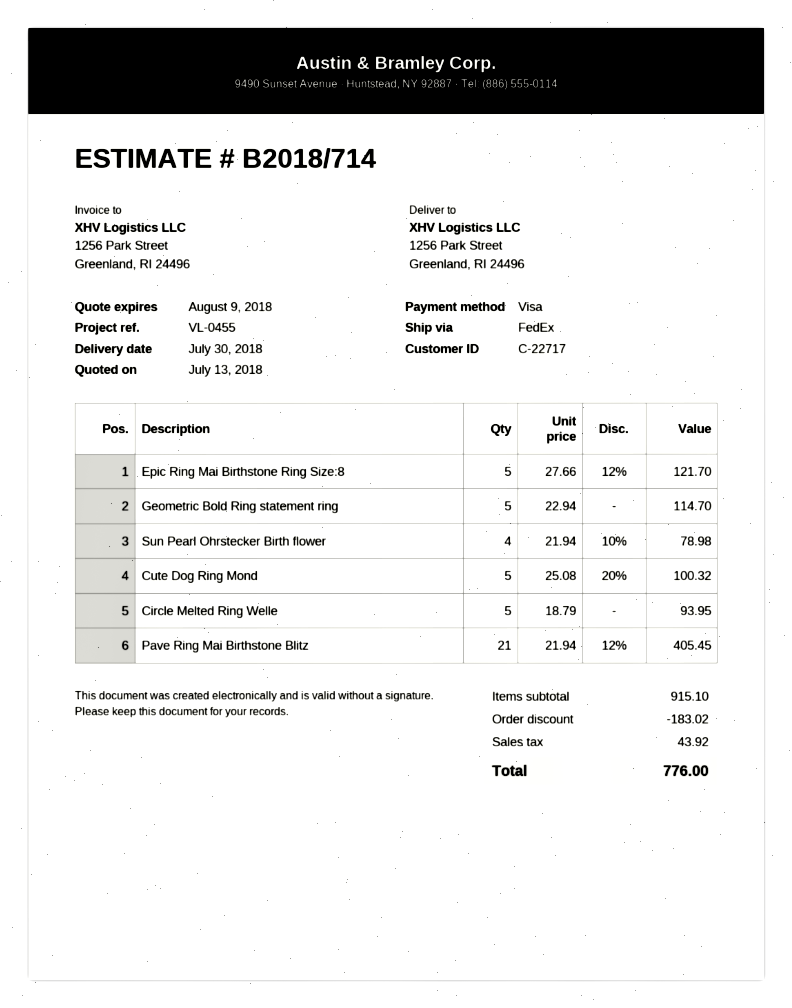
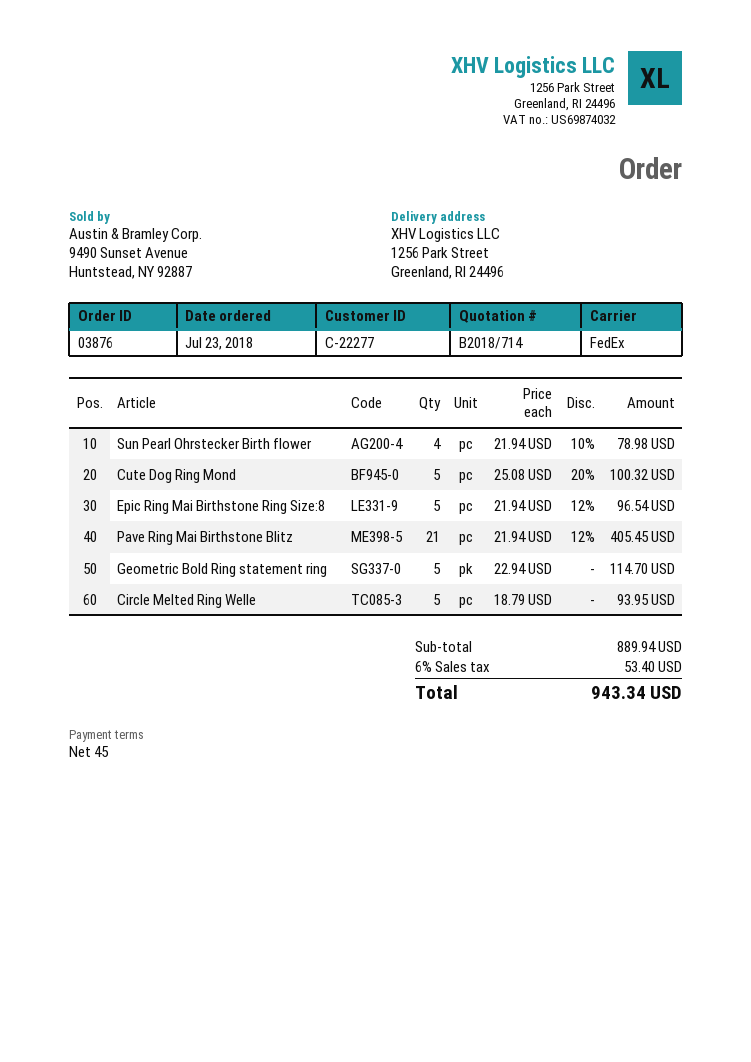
customer number: C-22717 -> C-22277
Epic Ring Mai Birthstone Ring Size:8: 5 x 27.66 - 12% = 121.70 -> 5 x 21.94 - 12% = 96.54
subtotal: 915.10 -> 889.94
discount: 183.02 -> none
tax: 43.92 -> 53.40
total: 776.00 -> 943.34

